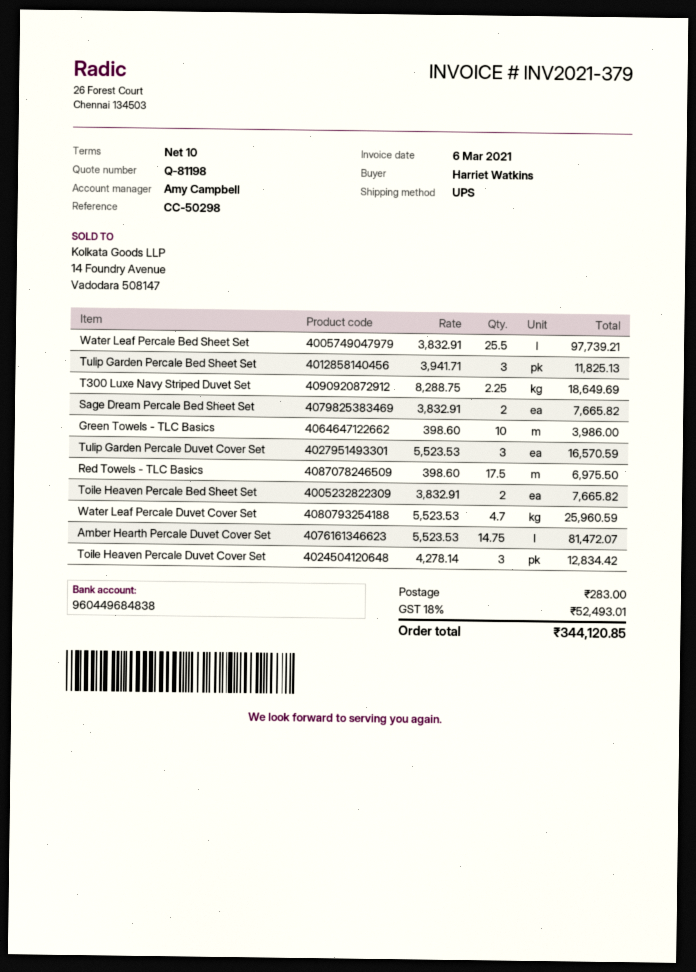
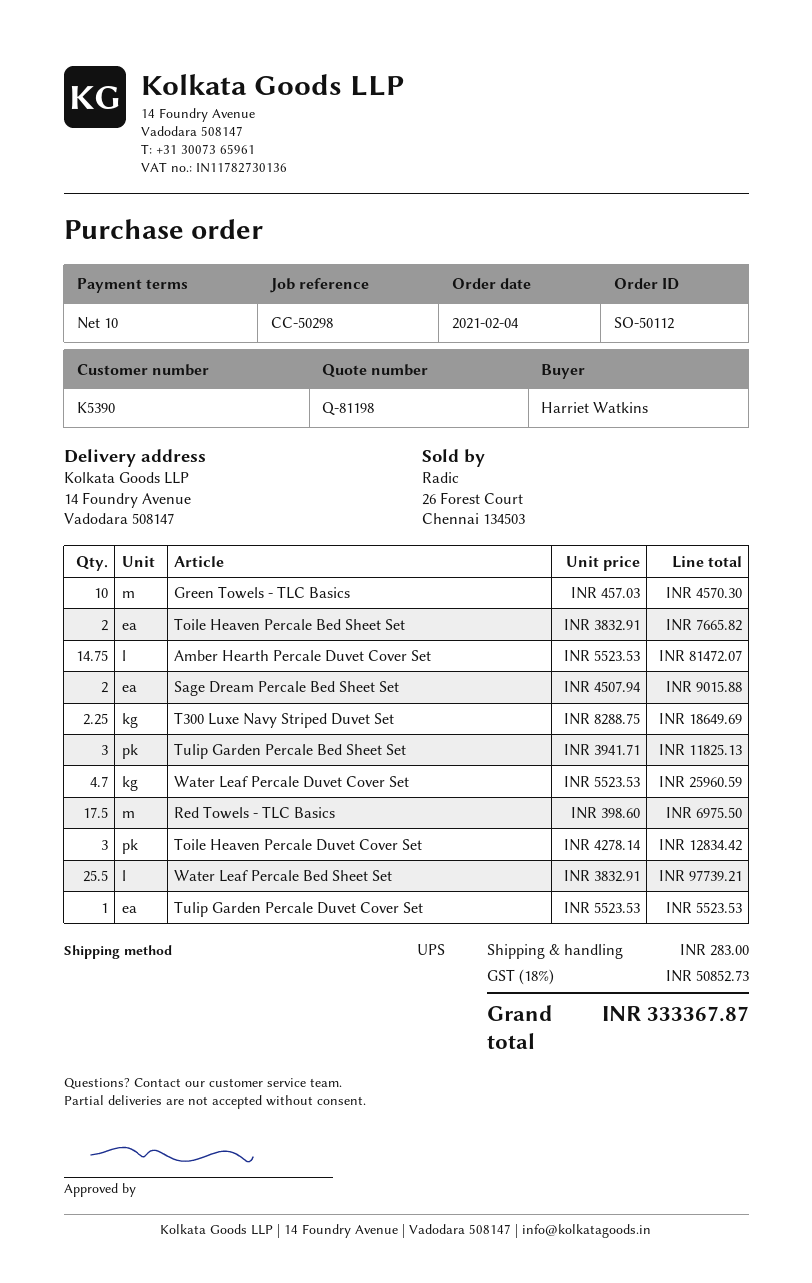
Sage Dream Percale Bed Sheet Set: 2 x 3832.91 = 7665.82 -> 2 x 4507.94 = 9015.88
Green Towels - TLC Basics: 10 x 398.60 = 3986.00 -> 10 x 457.03 = 4570.30
Tulip Garden Percale Duvet Cover Set: 3 x 5523.53 = 16570.59 -> 1 x 5523.53 = 5523.53
tax: 18% = 52493.01 -> 18% = 50852.73
total: 344120.85 -> 333367.87

